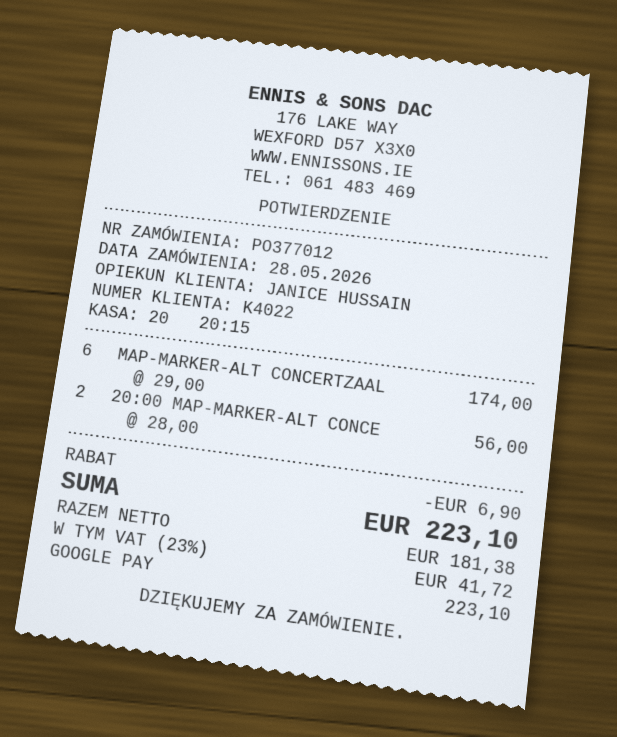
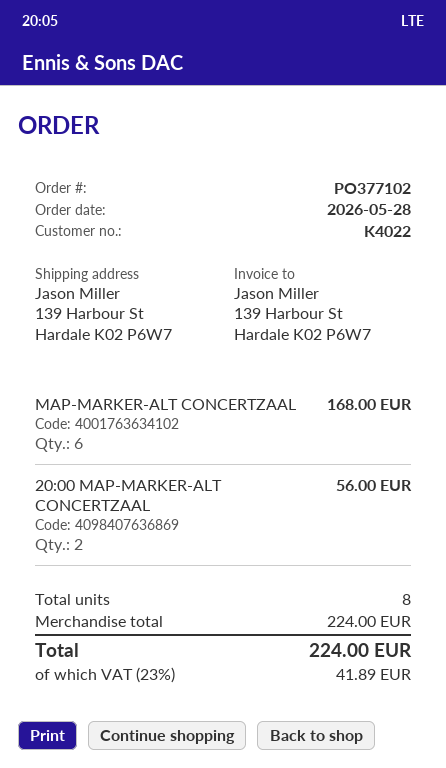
order number: PO377012 -> PO377102
MAP-MARKER-ALT CONCERTZAAL: 6 for 174.00 -> 6 for 168.00
discount: 6.90 -> none
tax: 23% = 41.72 -> 23% = 41.89
total: 223.10 -> 224.00

